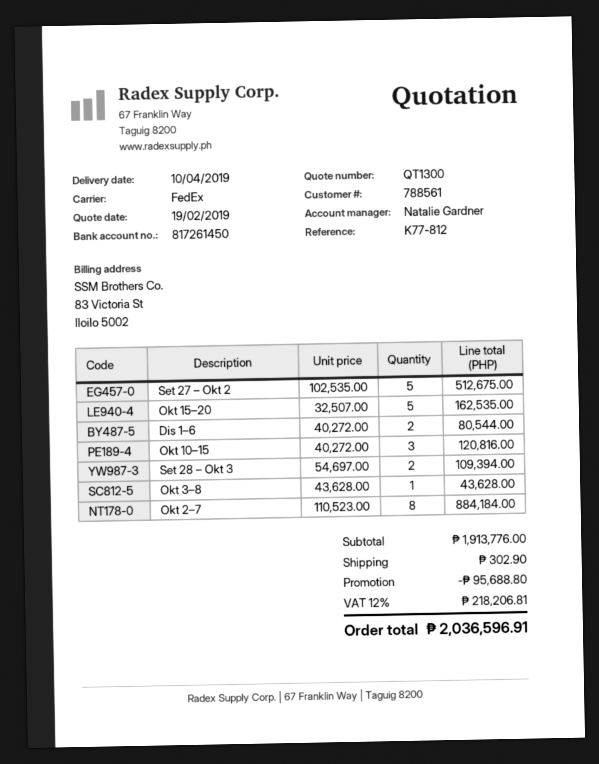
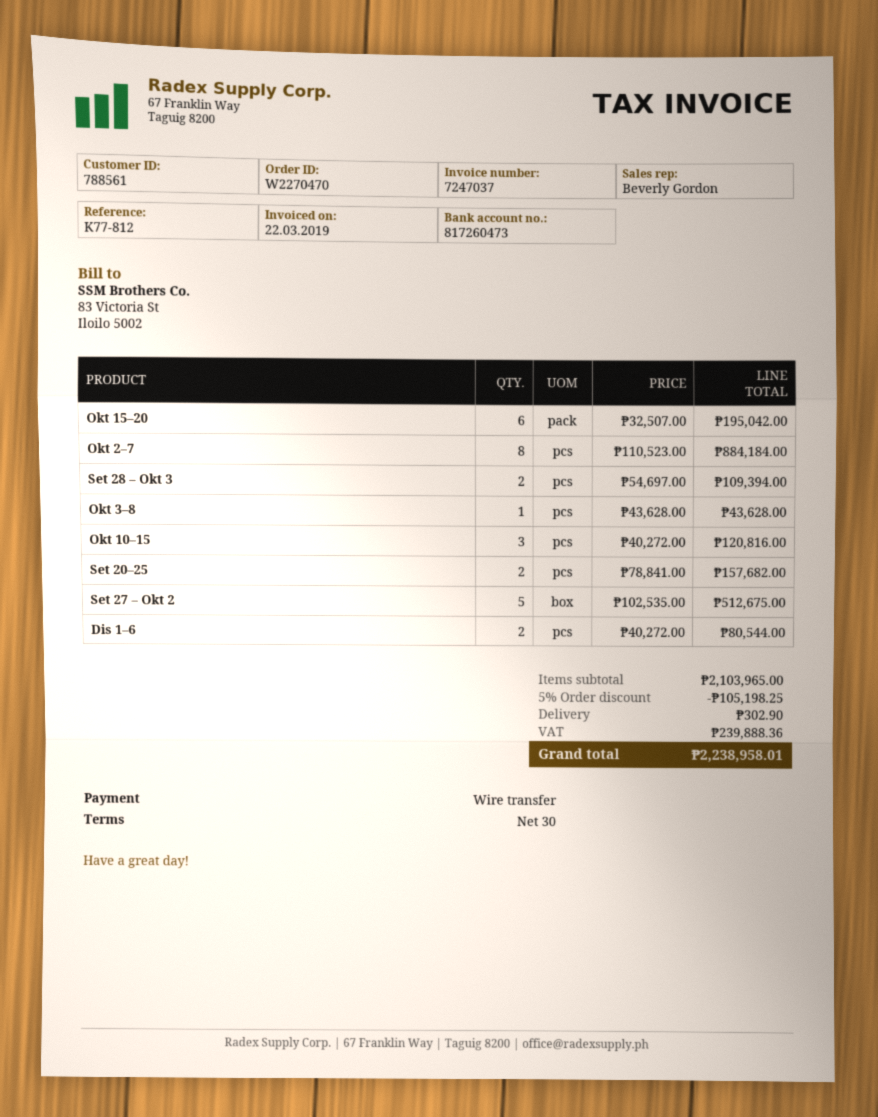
sales rep: Natalie Gardner -> Beverly Gordon
bank account: 817261450 -> 817260473
Okt 15–20: 5 x 32507.00 = 162535.00 -> 6 x 32507.00 = 195042.00
Set 20–25: none -> 2 x 78841.00 = 157682.00
subtotal: 1913776.00 -> 2103965.00
discount: 95688.80 -> 105198.25
tax: 218206.81 -> 239888.36
total: 2036596.91 -> 2238958.01

